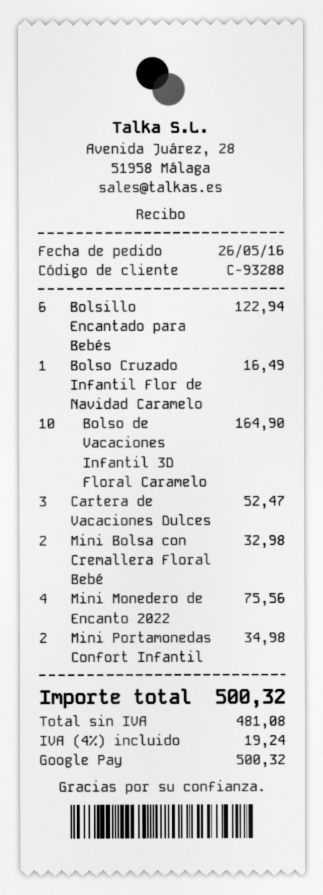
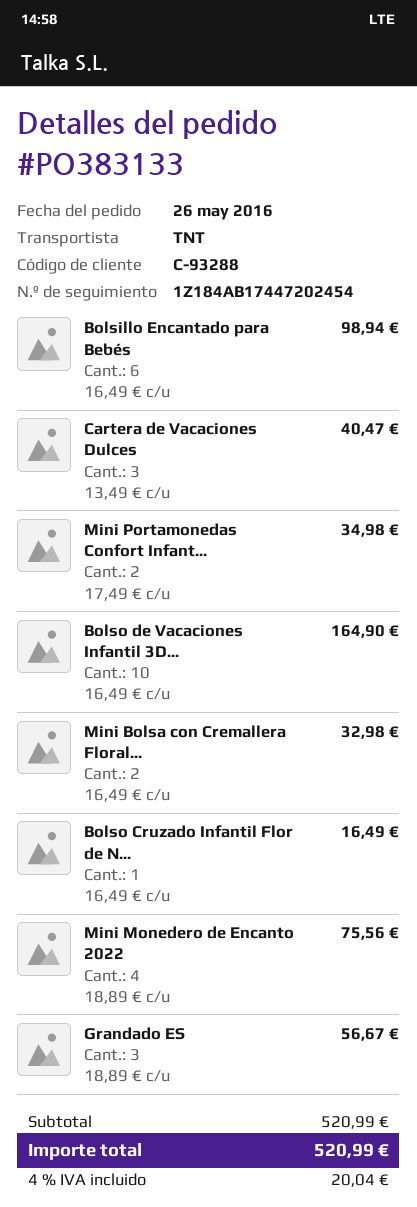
Bolsillo Encantado para Bebés: 6 for 122.94 -> 6 for 98.94
Cartera de Vacaciones Dulces: 3 for 52.47 -> 3 for 40.47
Grandado ES: none -> 3 for 56.67
tax: 4% = 19.24 -> 4% = 20.04
total: 500.32 -> 520.99

